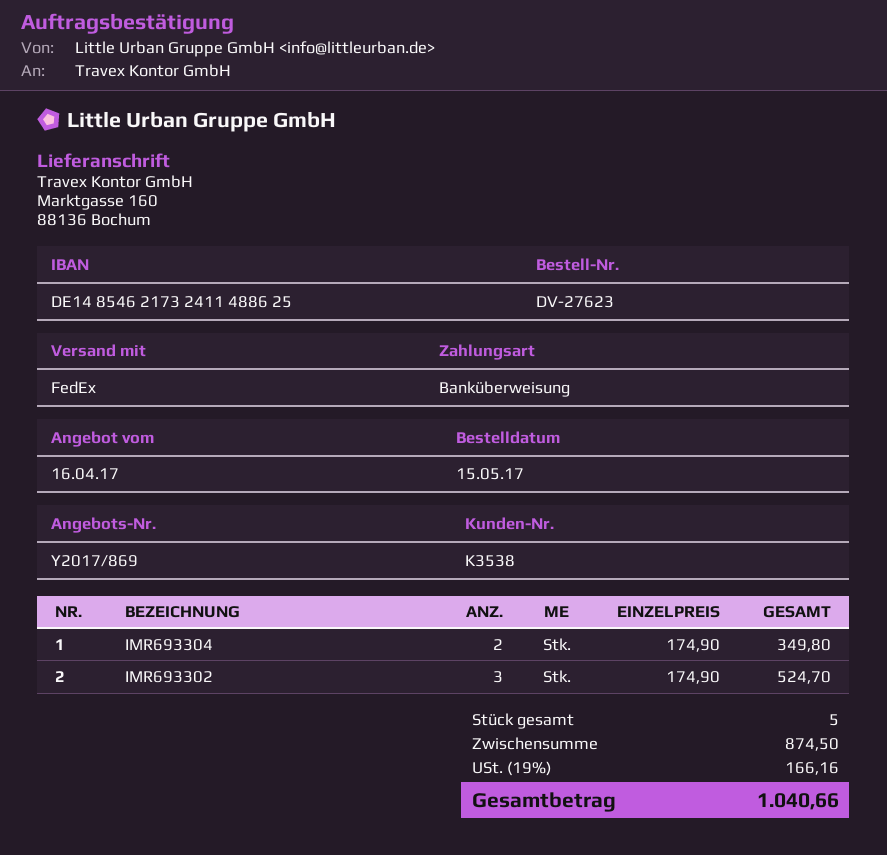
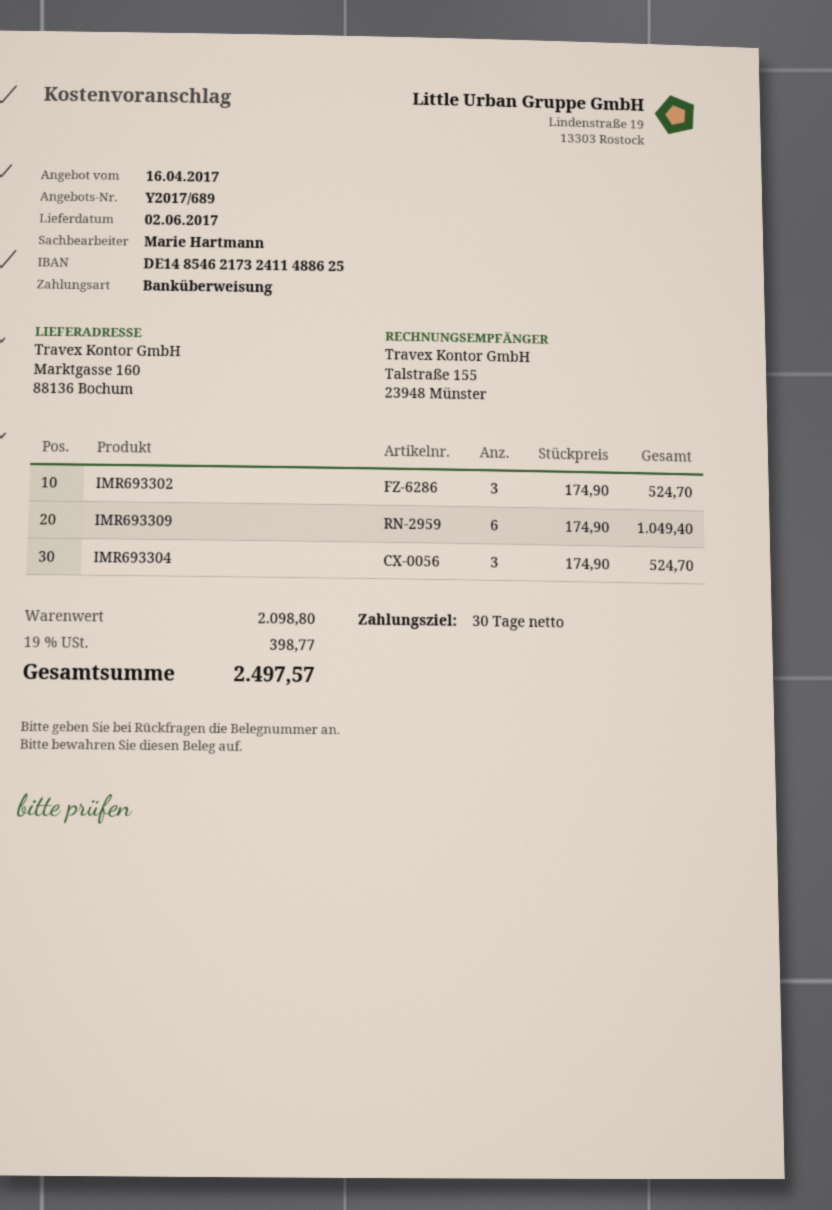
quote number: Y2017/869 -> Y2017/689
IMR693304: 2 x 174.90 = 349.80 -> 3 x 174.90 = 524.70
IMR693309: none -> 6 x 174.90 = 1049.40
subtotal: 874.50 -> 2098.80
tax: 19% = 166.16 -> 19% = 398.77
total: 1040.66 -> 2497.57

